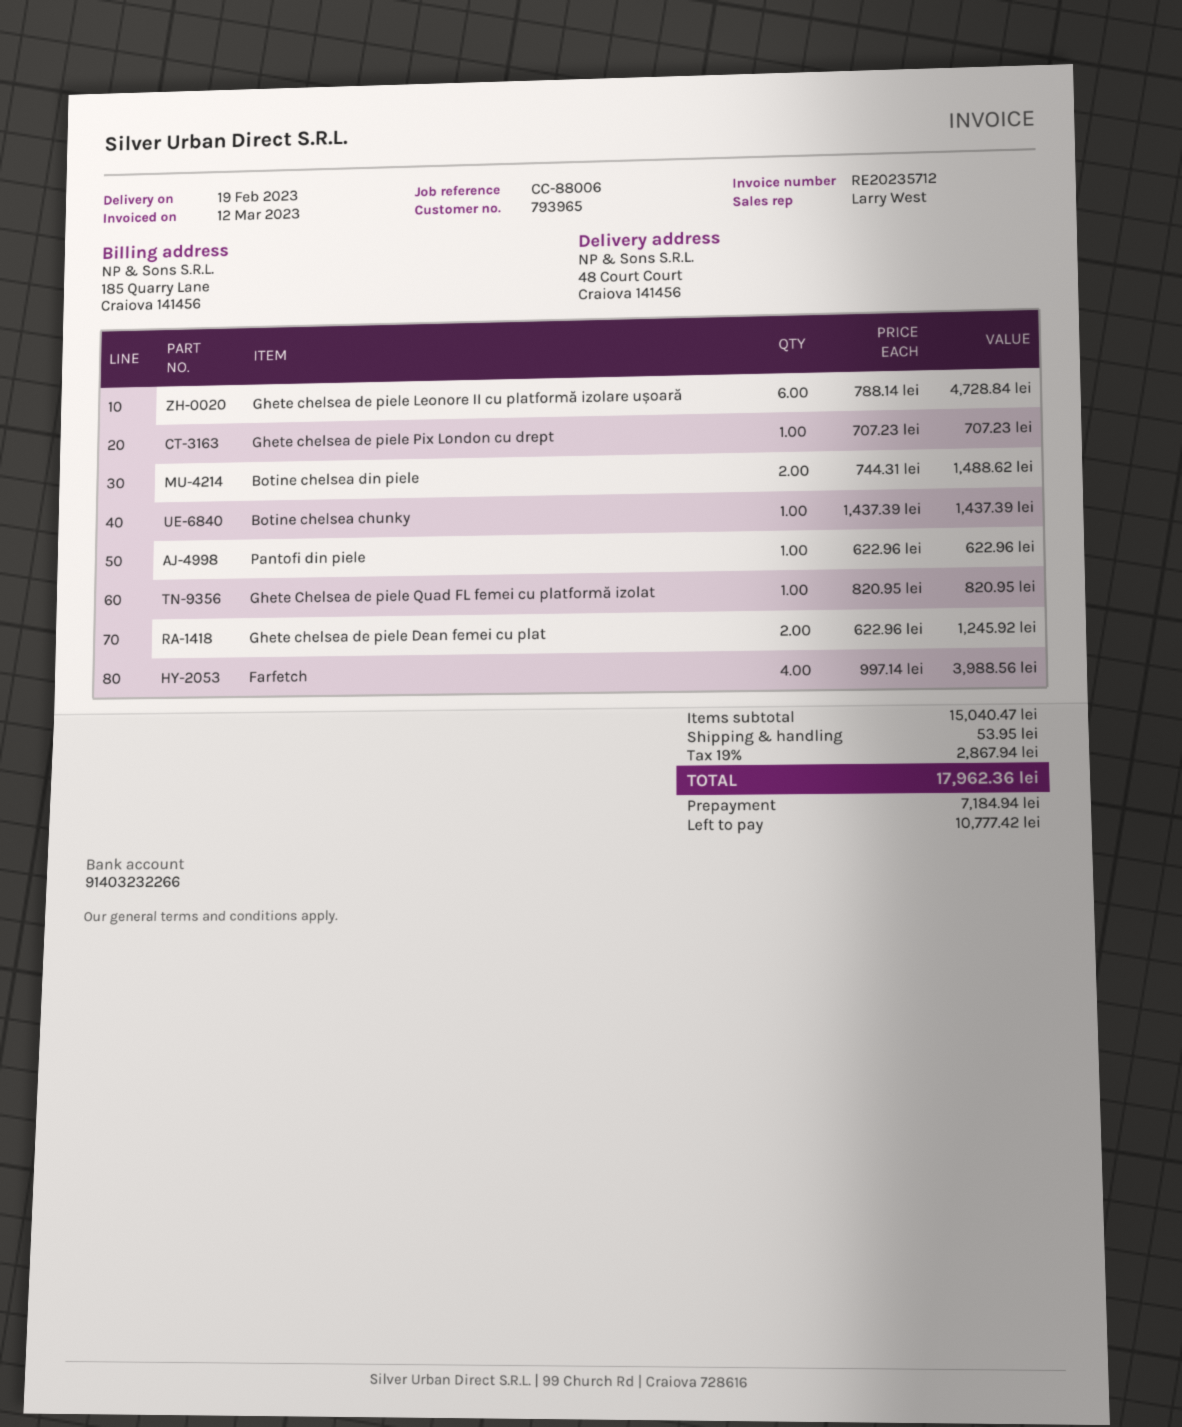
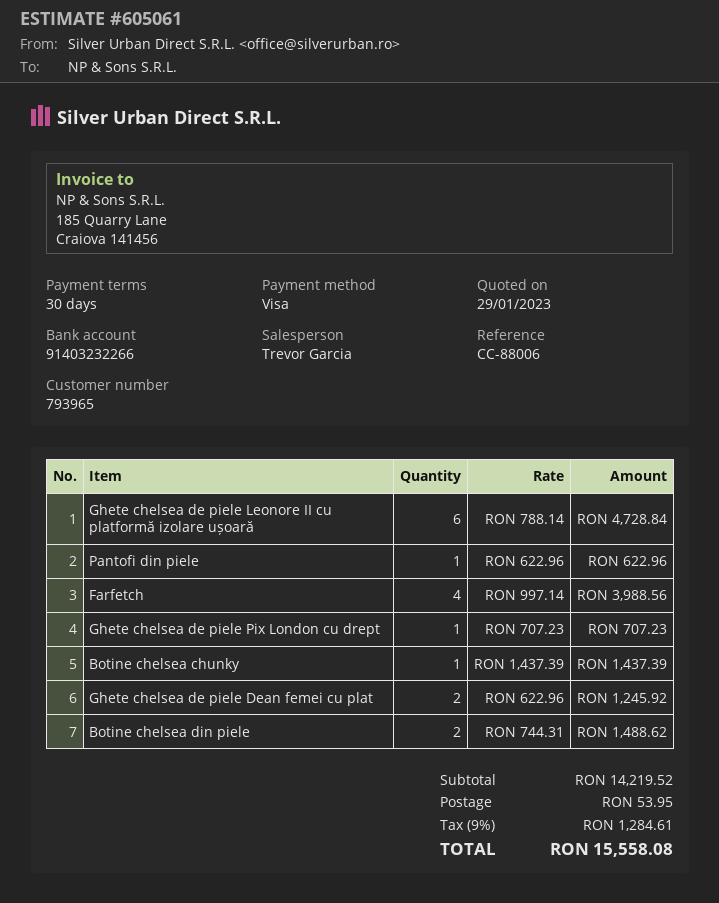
sales rep: Larry West -> Trevor Garcia
Ghete Chelsea de piele Quad FL femei cu platformă izolat: 1 x 820.95 = 820.95 -> none
subtotal: 15040.47 -> 14219.52
tax: 19% = 2867.94 -> 9% = 1284.61
total: 17962.36 -> 15558.08

